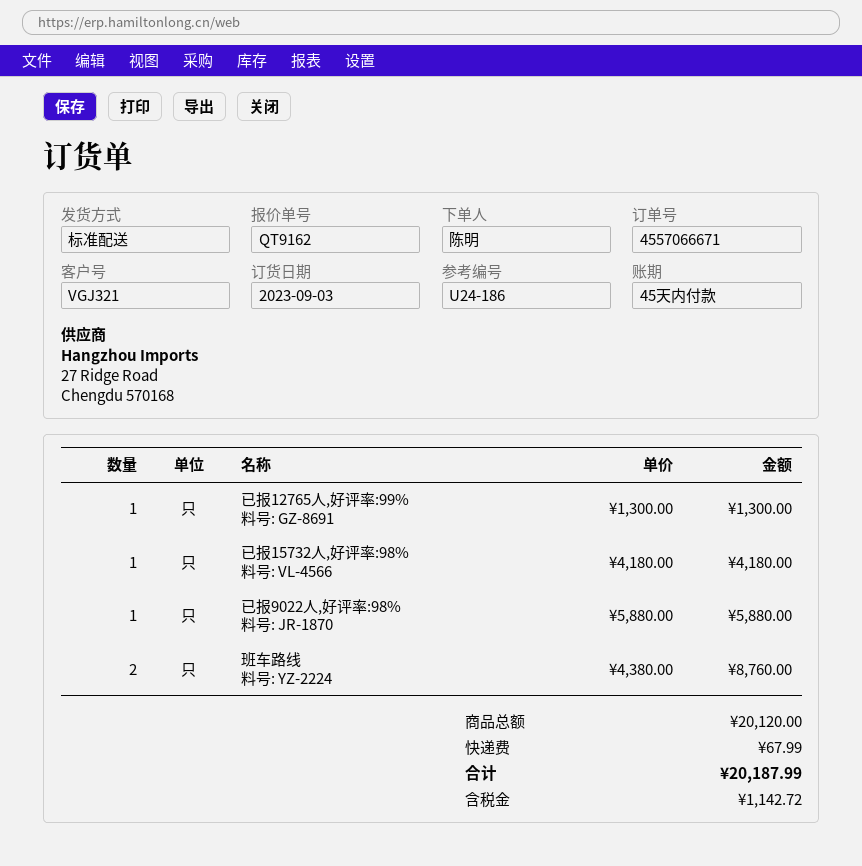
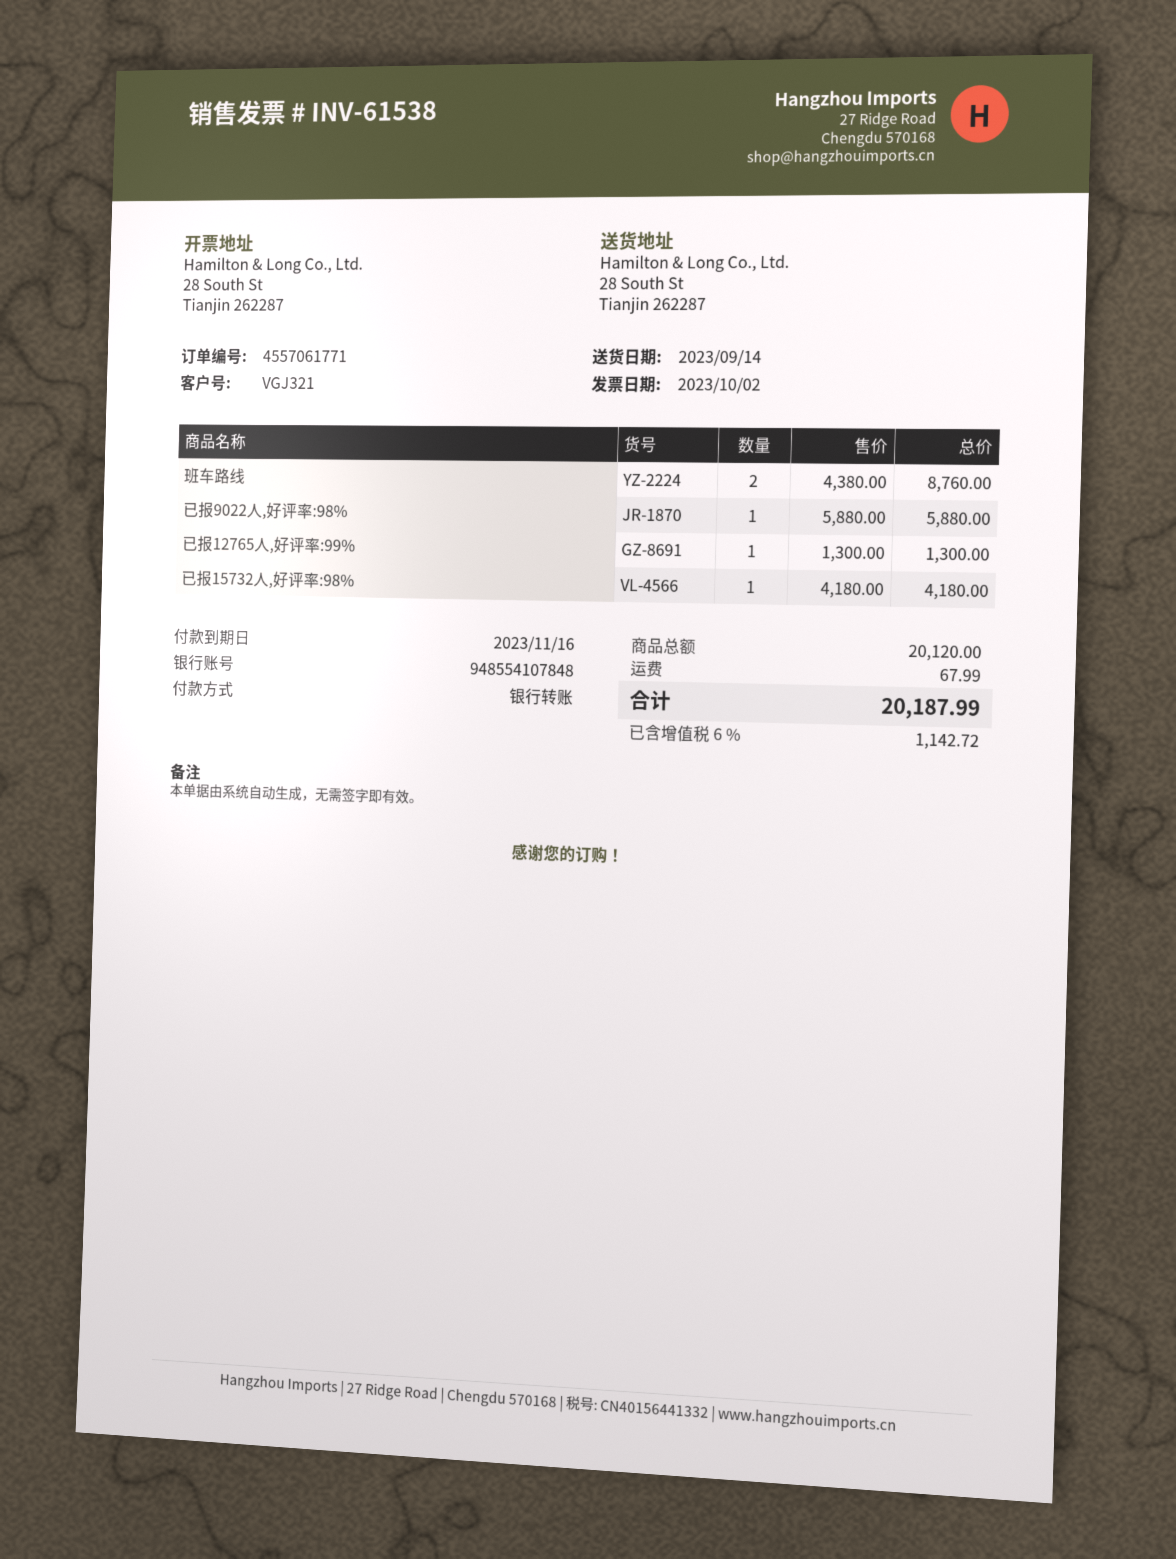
order number: 4557066671 -> 4557061771

